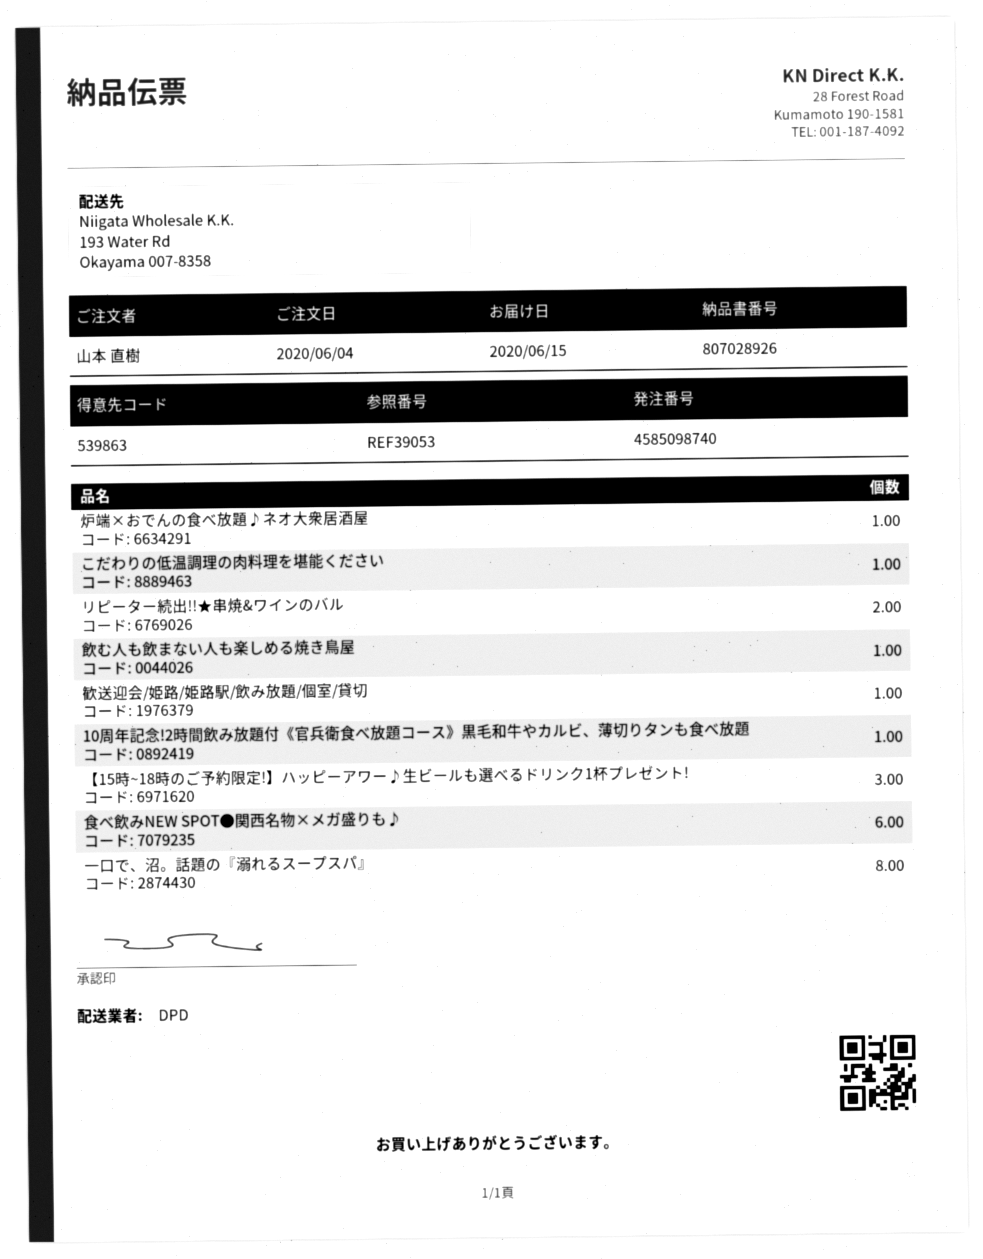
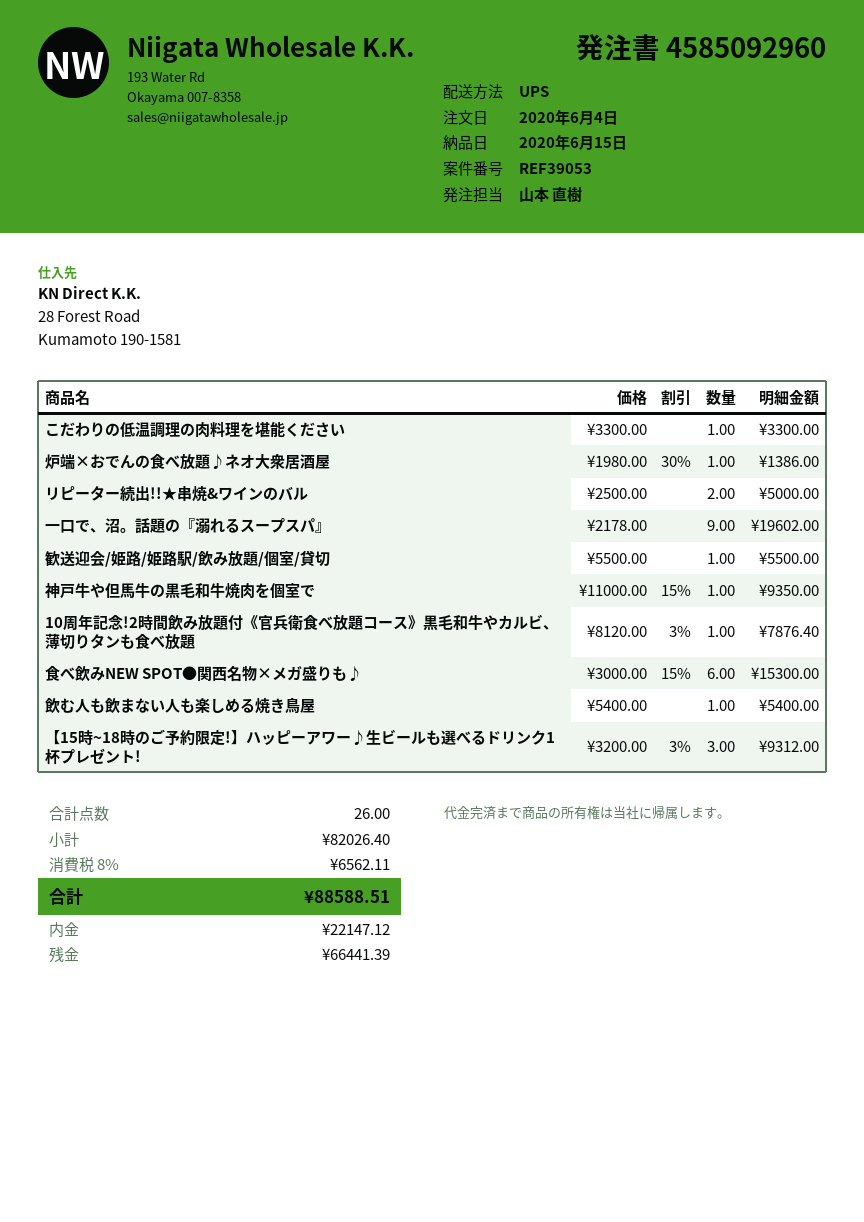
order number: 4585098740 -> 4585092960
shipping method: DPD -> UPS
一口で、沼。話題の『溺れるスープスパ』: 8 -> 9
神戸牛や但馬牛の黒毛和牛焼肉を個室で: none -> 1

